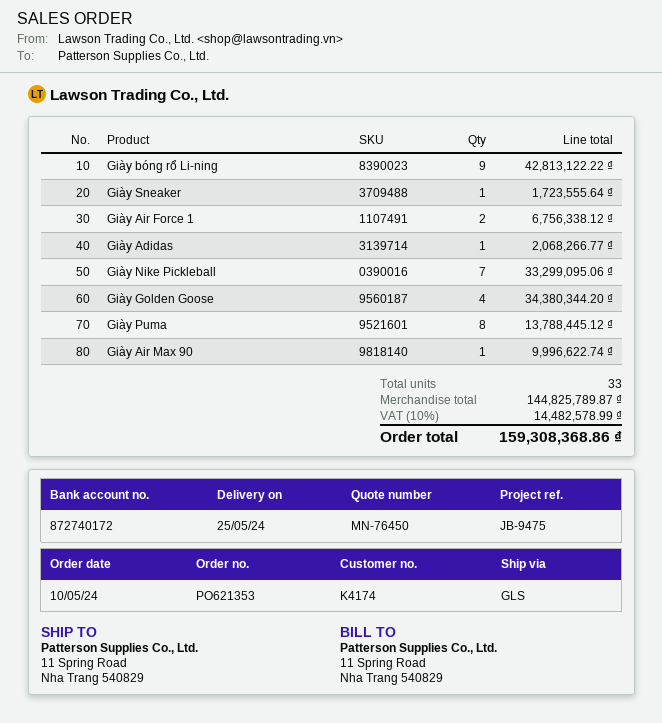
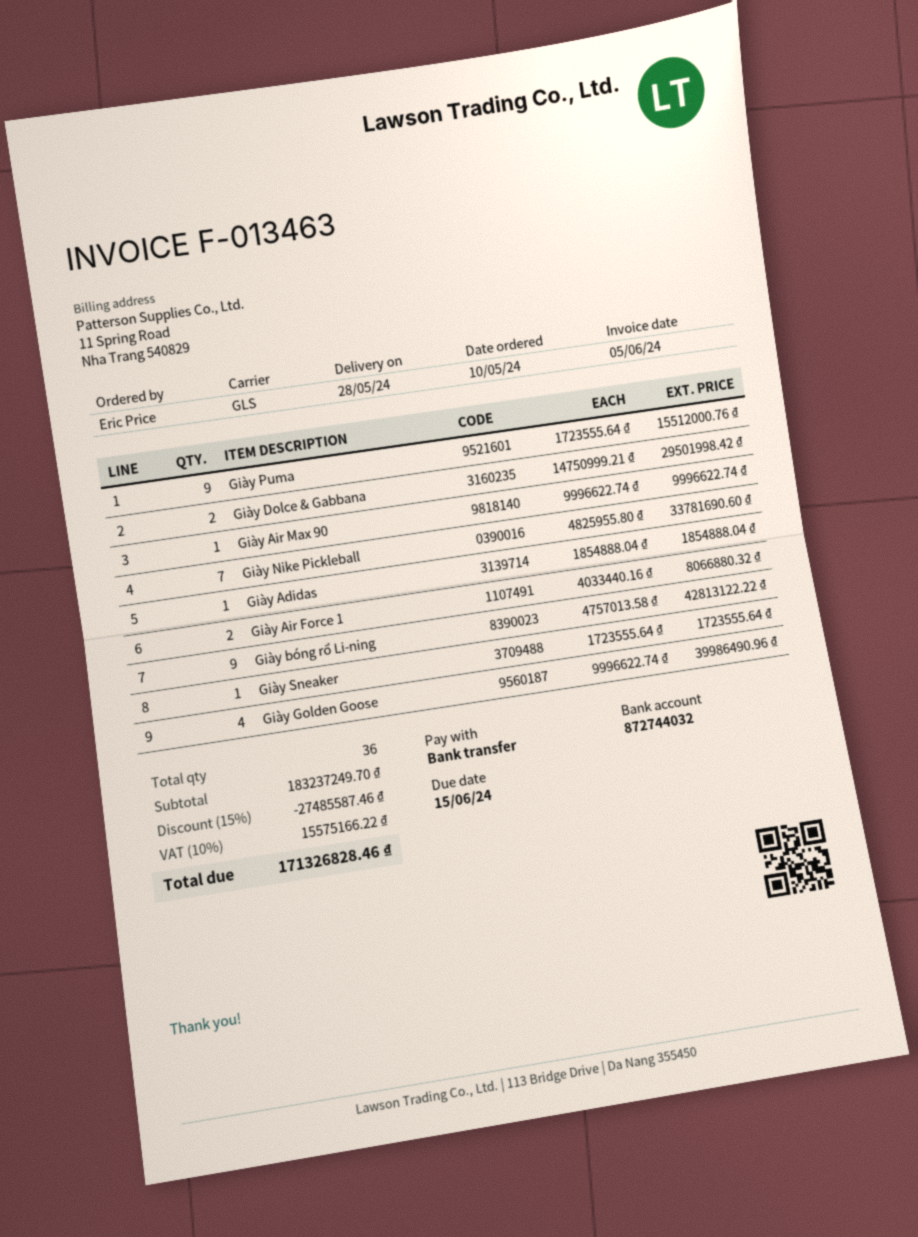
delivery date: 2024-05-25 -> 2024-05-28
bank account: 872740172 -> 872744032
Giày Air Force 1: 2 for 6756338.12 -> 2 for 8066880.32
Giày Adidas: 1 for 2068266.77 -> 1 for 1854888.04
Giày Nike Pickleball: 7 for 33299095.06 -> 7 for 33781690.60
Giày Golden Goose: 4 for 34380344.20 -> 4 for 39986490.96
Giày Puma: 8 for 13788445.12 -> 9 for 15512000.76
Giày Dolce & Gabbana: none -> 2 for 29501998.42
total quantity: 33 -> 36
subtotal: 144825789.87 -> 183237249.70
discount: none -> 15% = 27485587.46
tax: 10% = 14482578.99 -> 10% = 15575166.22
total: 159308368.86 -> 171326828.46

